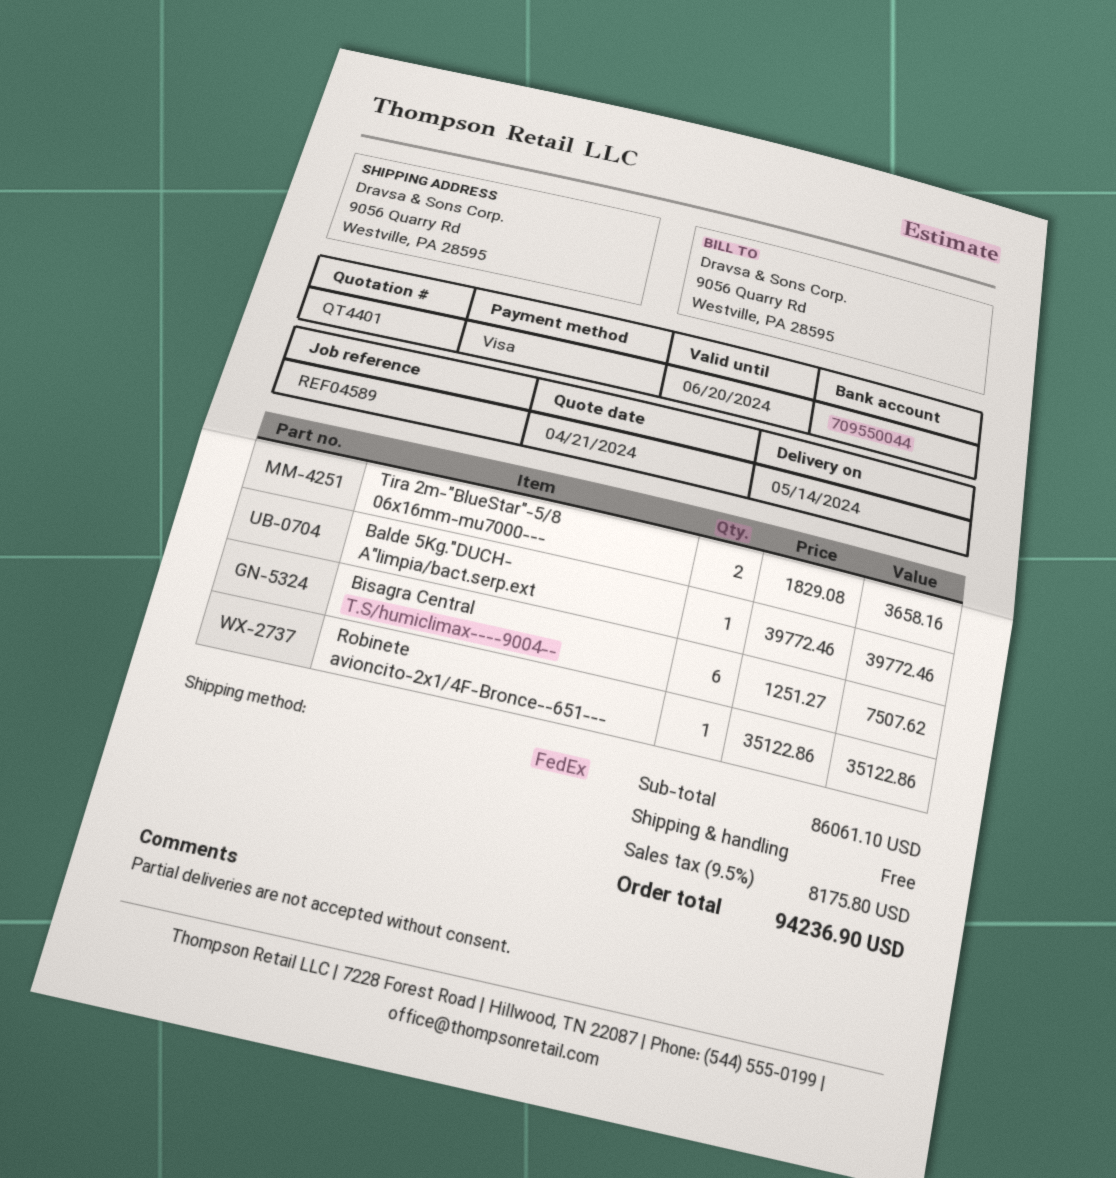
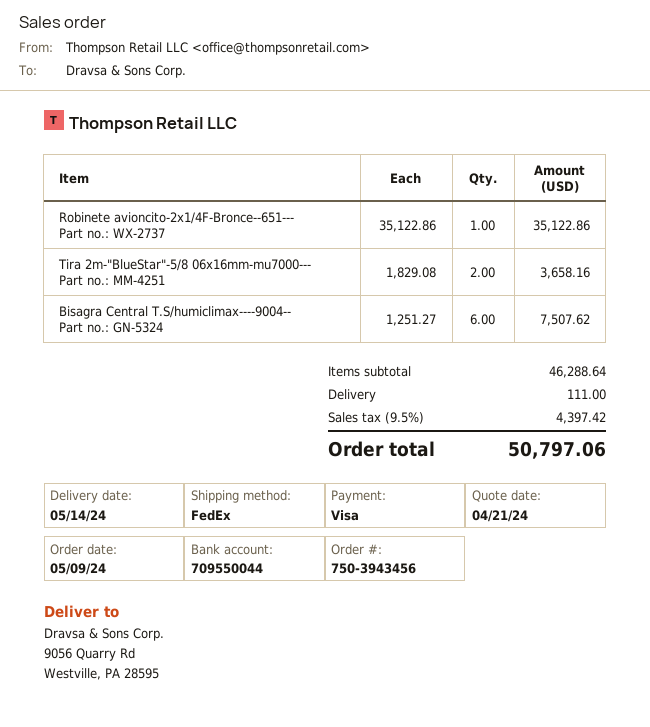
Balde 5Kg."DUCH- A"limpia/bact.serp.ext: 1 x 39772.46 = 39772.46 -> none
subtotal: 86061.10 -> 46288.64
shipping: 0.00 -> 111.00
tax: 9.5% = 8175.80 -> 9.5% = 4397.42
total: 94236.90 -> 50797.06

